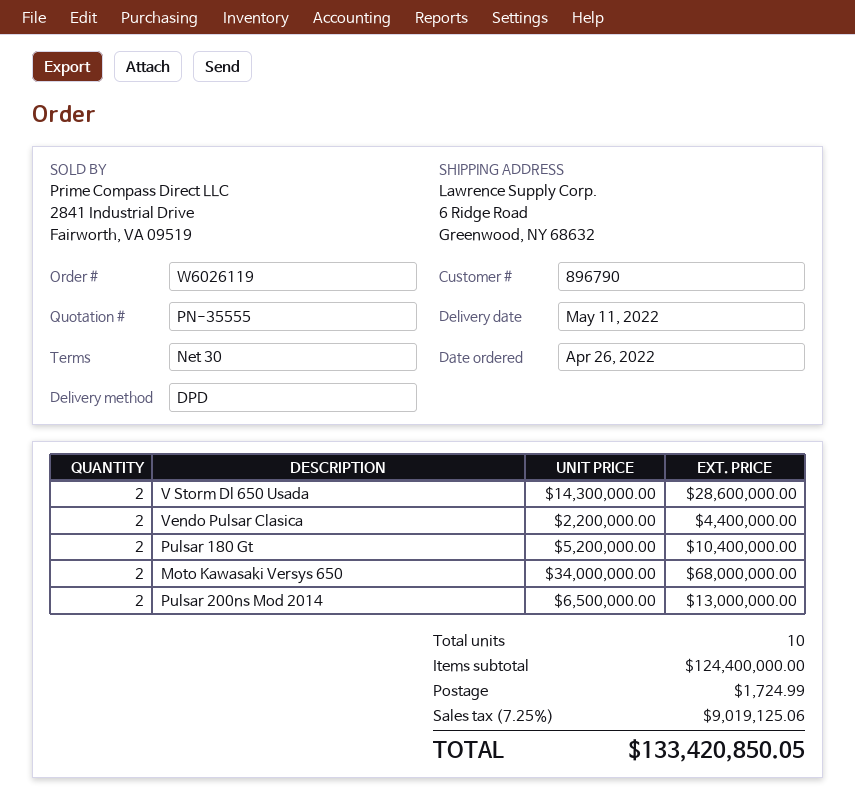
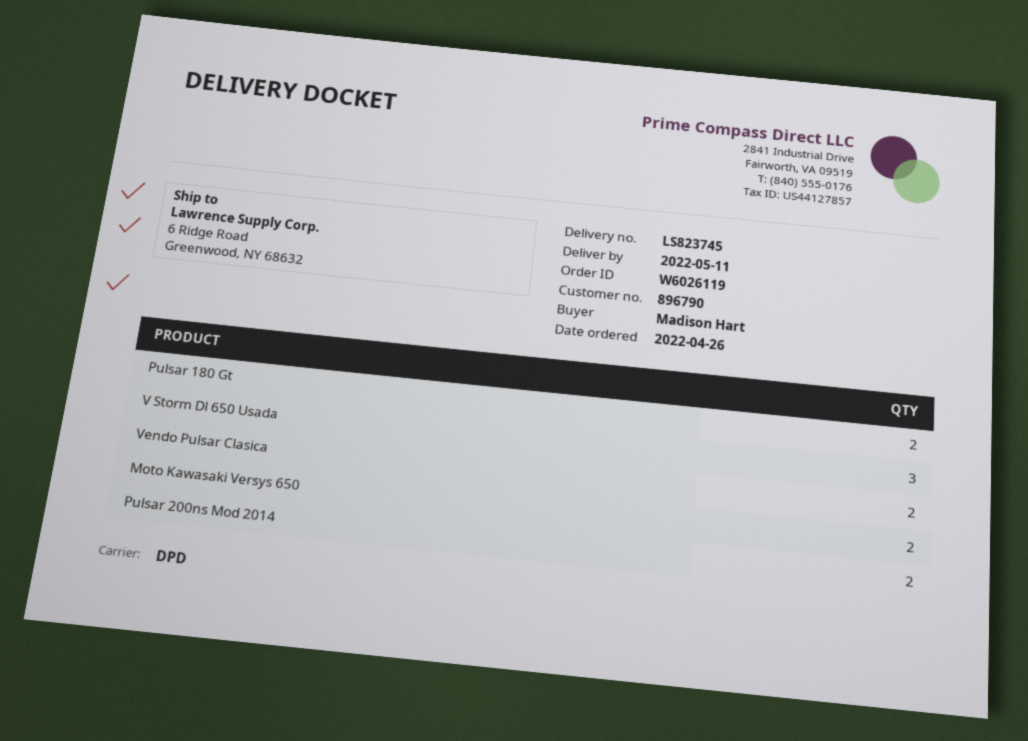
V Storm Dl 650 Usada: 2 -> 3

